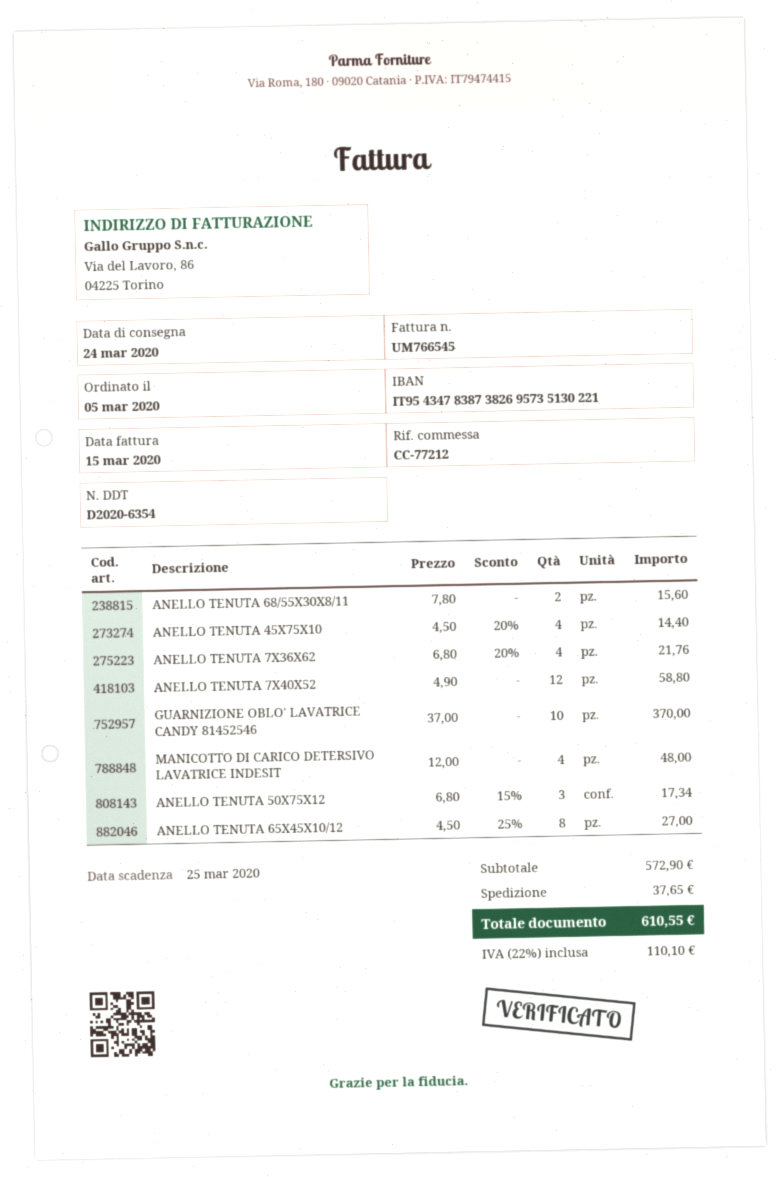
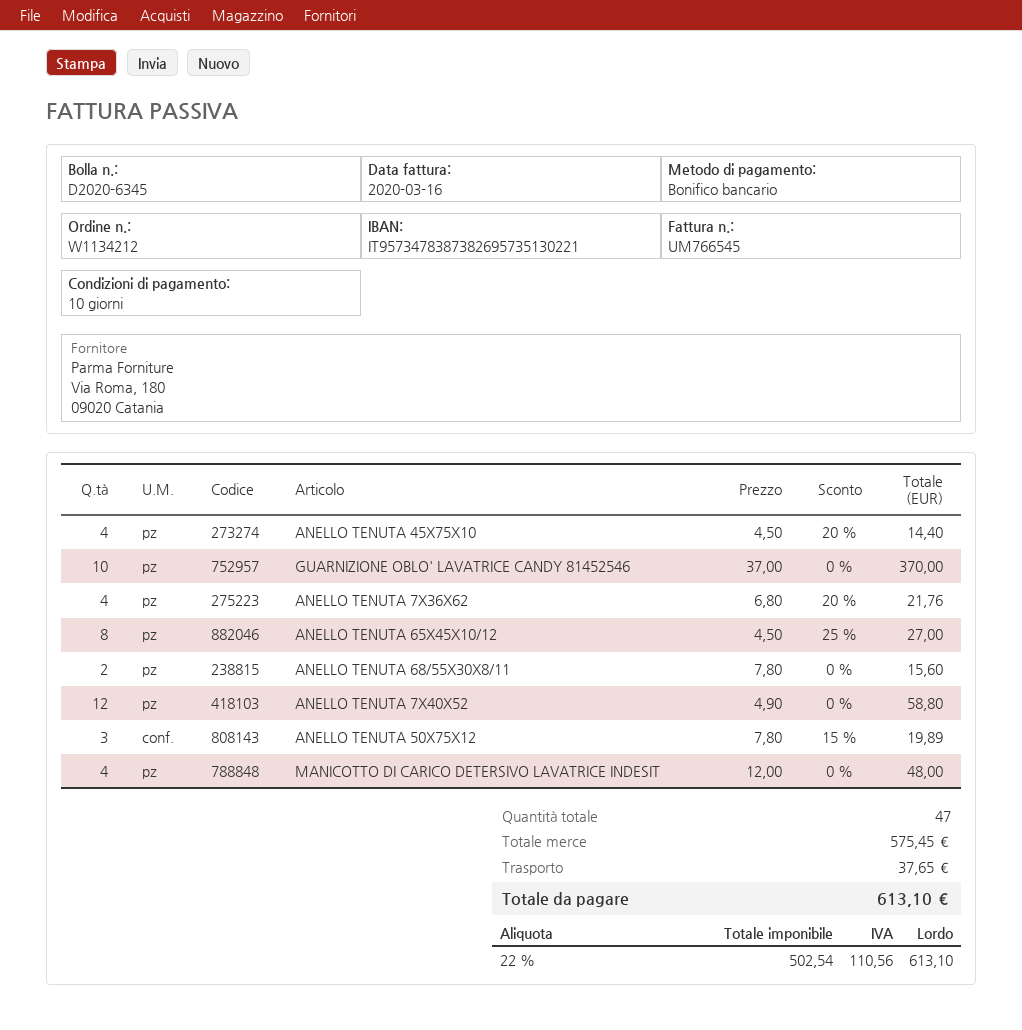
delivery note number: D2020-6354 -> D2020-6345
invoice date: 2020-03-15 -> 2020-03-16
bank account: IT9543478387382695735130221 -> IT9573478387382695735130221
ANELLO TENUTA 50X75X12: 3 x 6.80 - 15% = 17.34 -> 3 x 7.80 - 15% = 19.89
subtotal: 572.90 -> 575.45
tax: 22% = 110.10 -> 22% = 110.56
total: 610.55 -> 613.10

